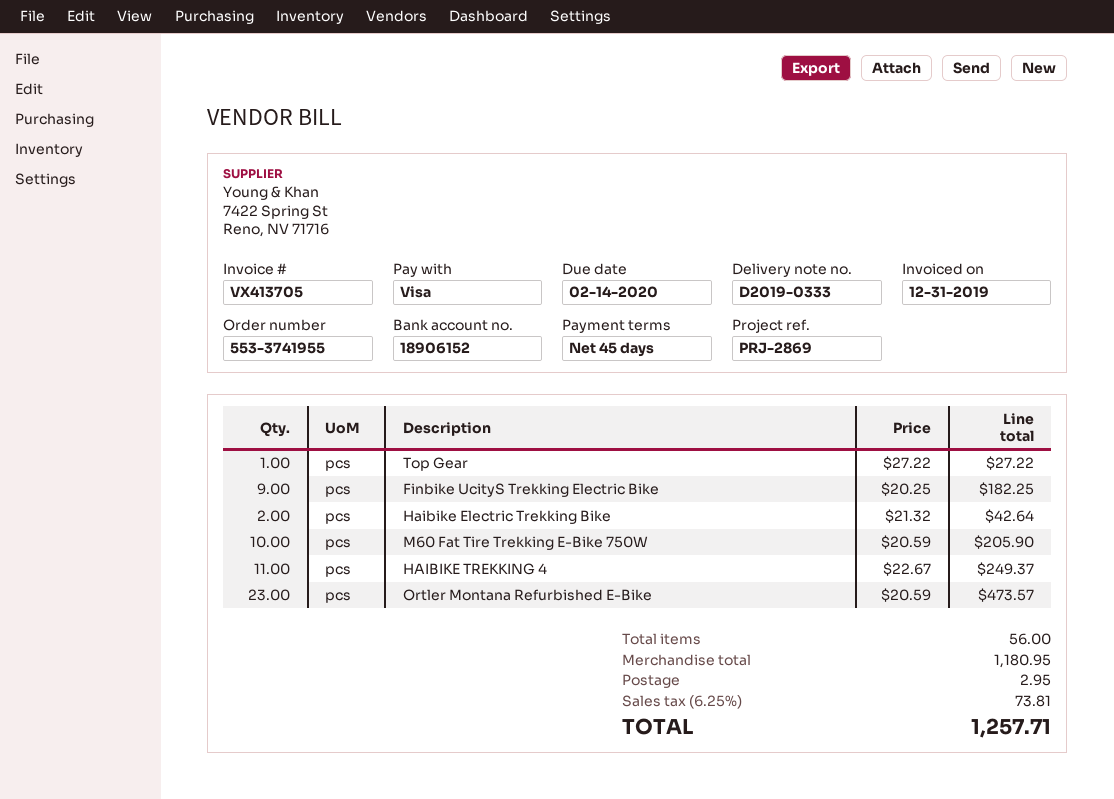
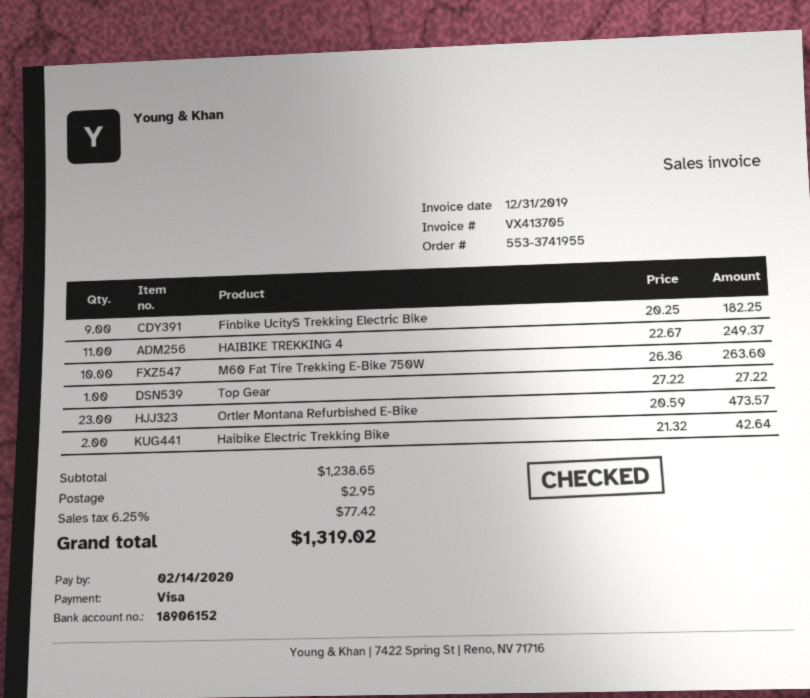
M60 Fat Tire Trekking E-Bike 750W: 10 x 20.59 = 205.90 -> 10 x 26.36 = 263.60
subtotal: 1180.95 -> 1238.65
tax: 6.25% = 73.81 -> 6.25% = 77.42
total: 1257.71 -> 1319.02

